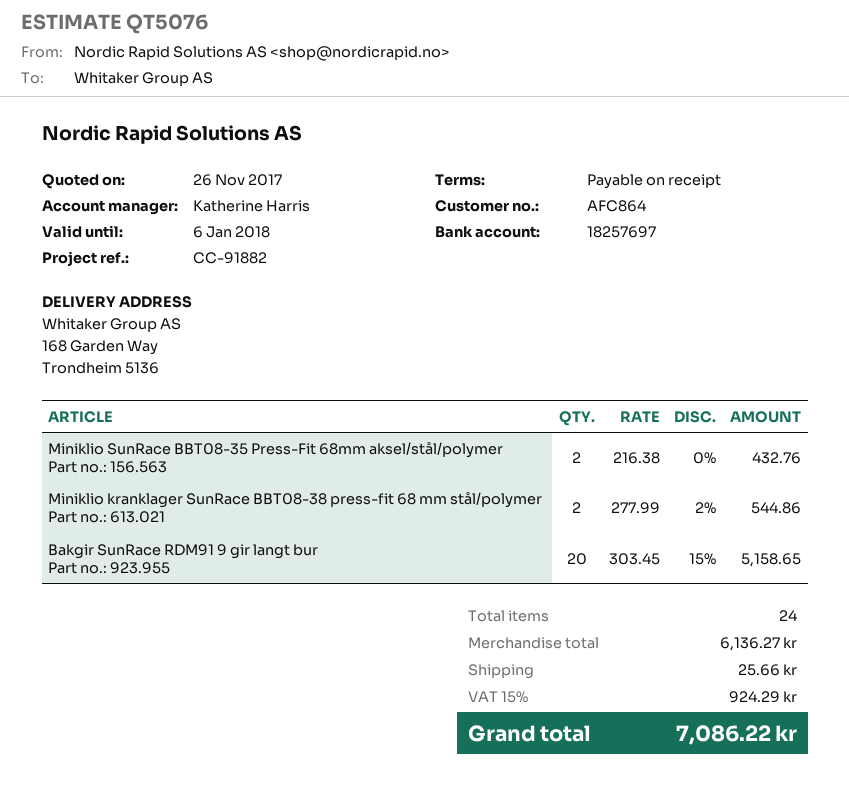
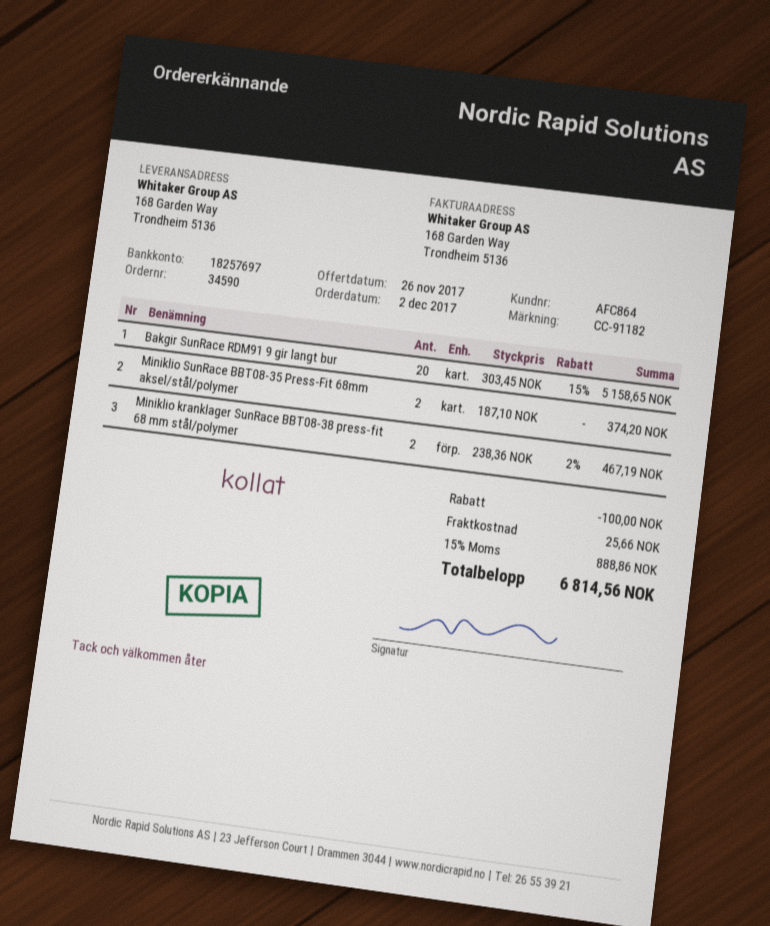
reference: CC-91882 -> CC-91182
Miniklio SunRace BBT08-35 Press-Fit 68mm aksel/stål/polymer: 2 x 216.38 = 432.76 -> 2 x 187.10 = 374.20
Miniklio kranklager SunRace BBT08-38 press-fit 68 mm stål/polymer: 2 x 277.99 - 2% = 544.86 -> 2 x 238.36 - 2% = 467.19
discount: none -> 100.00
tax: 15% = 924.29 -> 15% = 888.86
total: 7086.22 -> 6814.56

